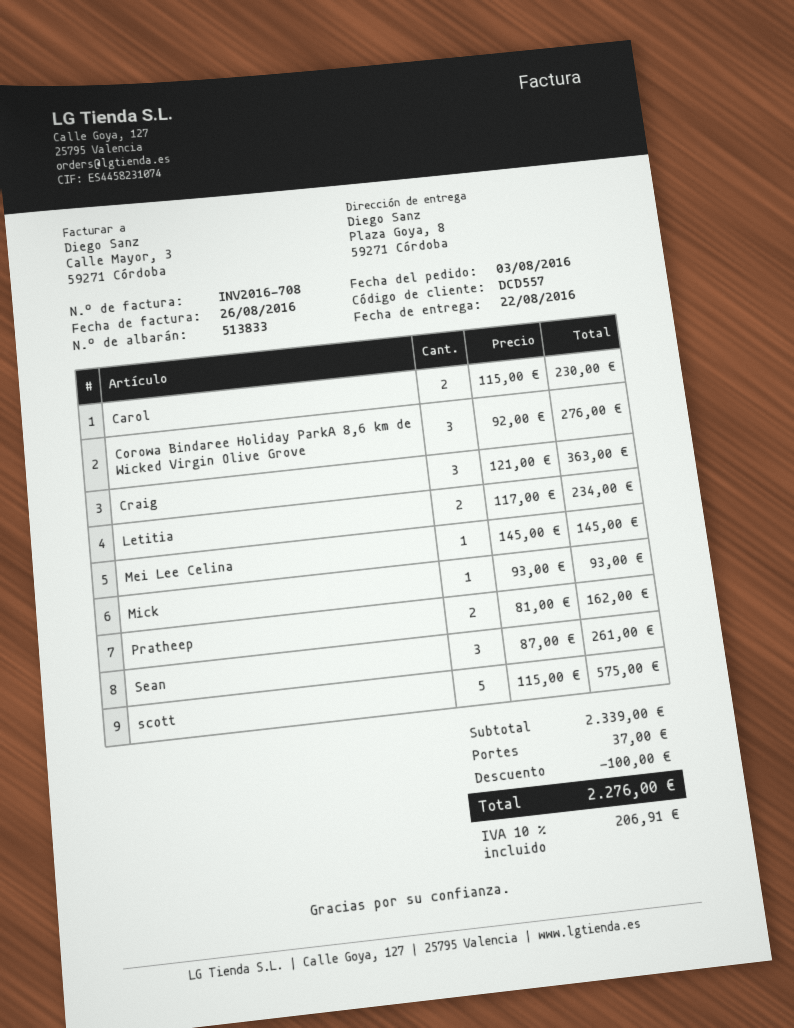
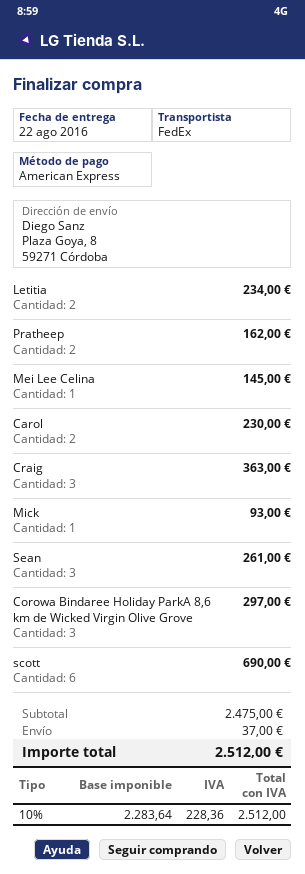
Corowa Bindaree Holiday ParkA 8,6 km de Wicked Virgin Olive Grove: 3 for 276.00 -> 3 for 297.00
scott: 5 for 575.00 -> 6 for 690.00
subtotal: 2339.00 -> 2475.00
discount: 100.00 -> none
tax: 10% = 206.91 -> 10% = 228.36
total: 2276.00 -> 2512.00

